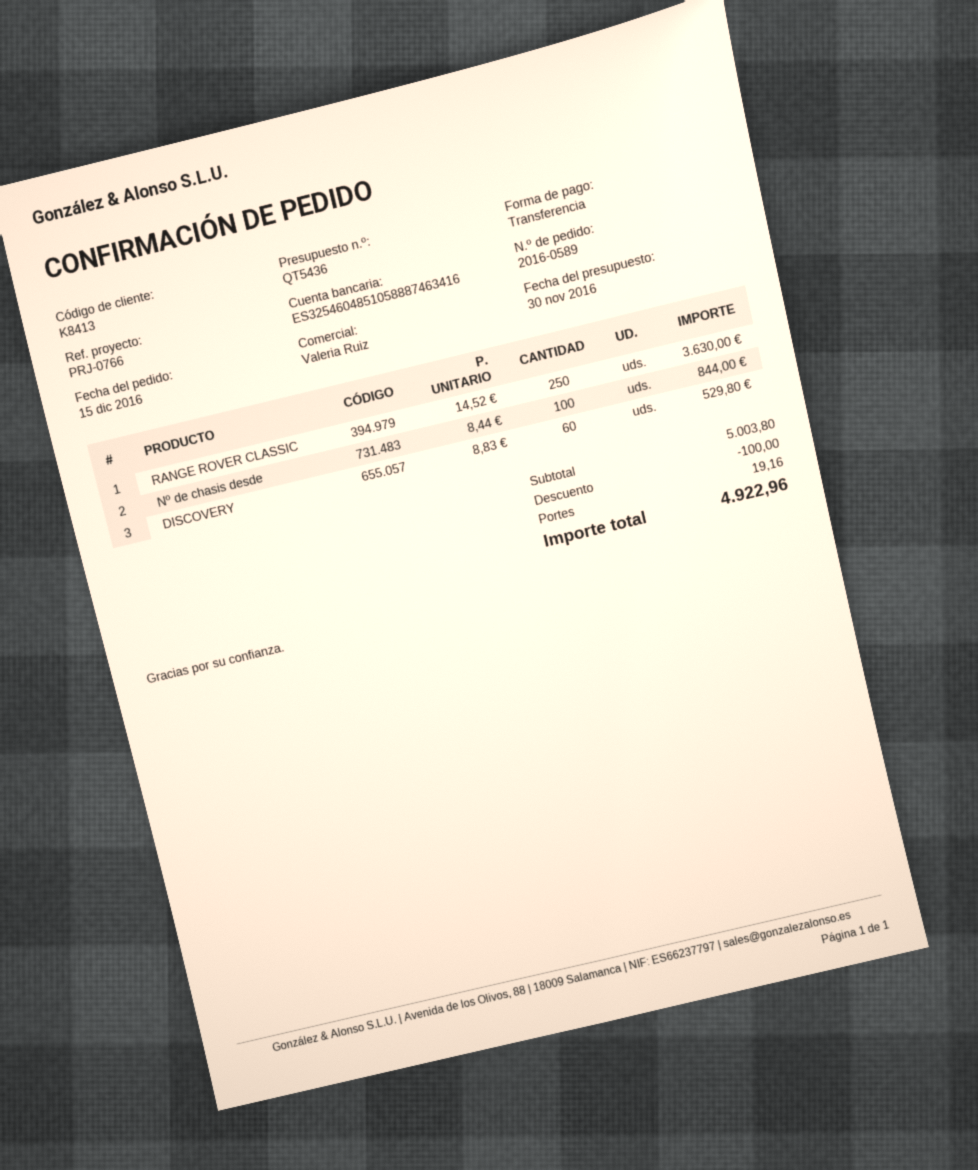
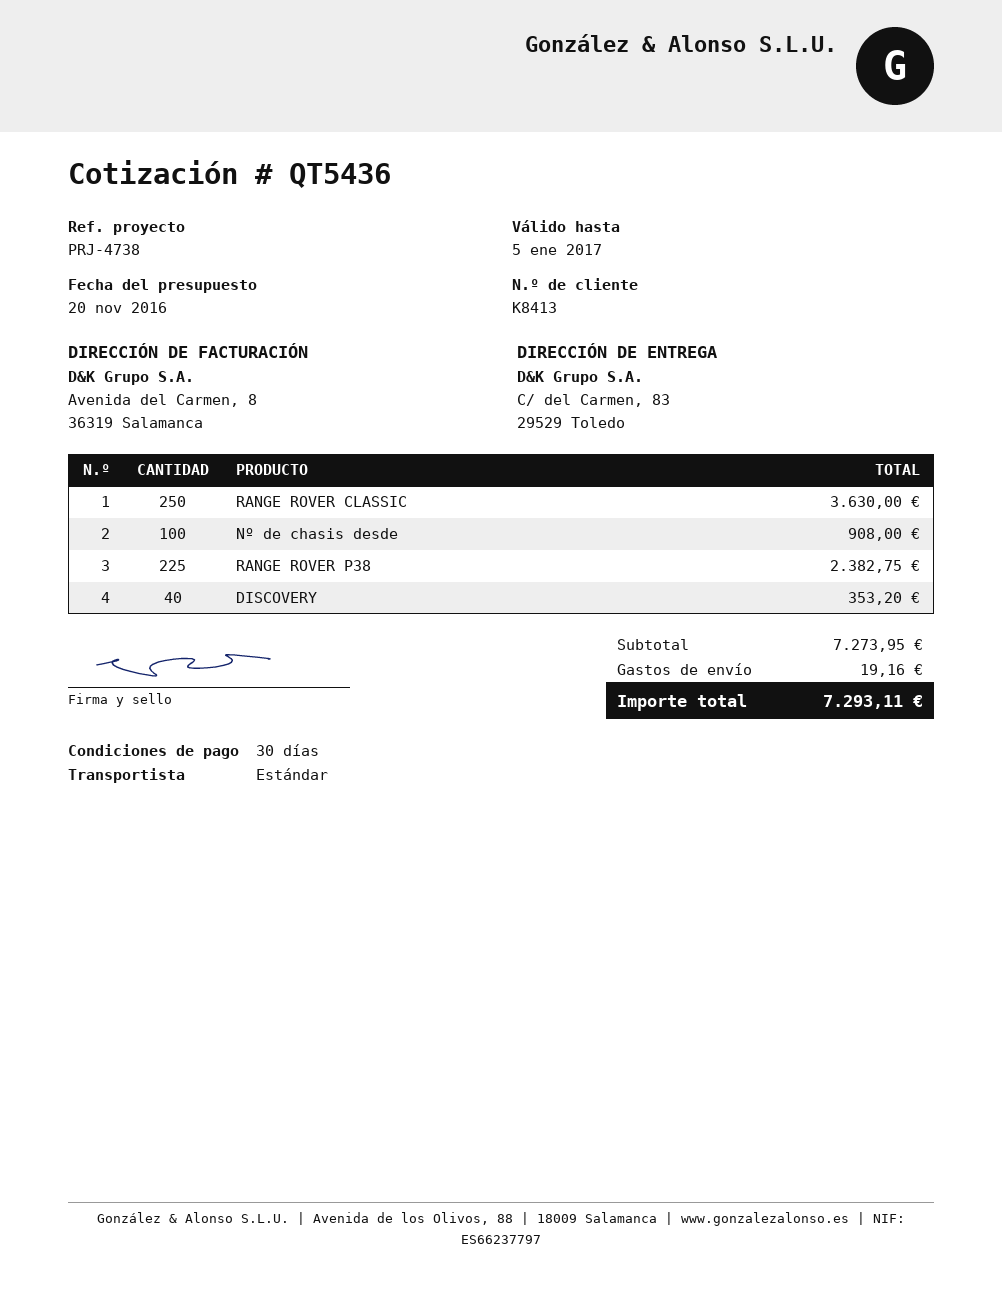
quote date: 2016-11-30 -> 2016-11-20
reference: PRJ-0766 -> PRJ-4738
Nº de chasis desde: 100 for 844.00 -> 100 for 908.00
DISCOVERY: 60 for 529.80 -> 40 for 353.20
RANGE ROVER P38: none -> 225 for 2382.75
subtotal: 5003.80 -> 7273.95
discount: 100.00 -> none
total: 4922.96 -> 7293.11

